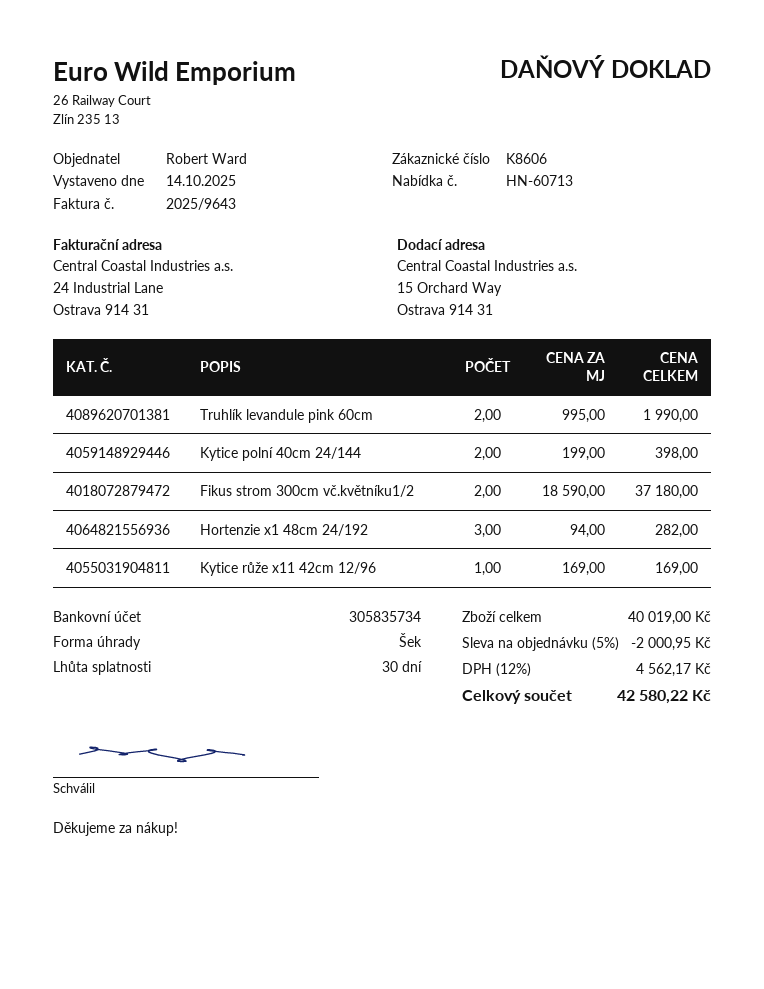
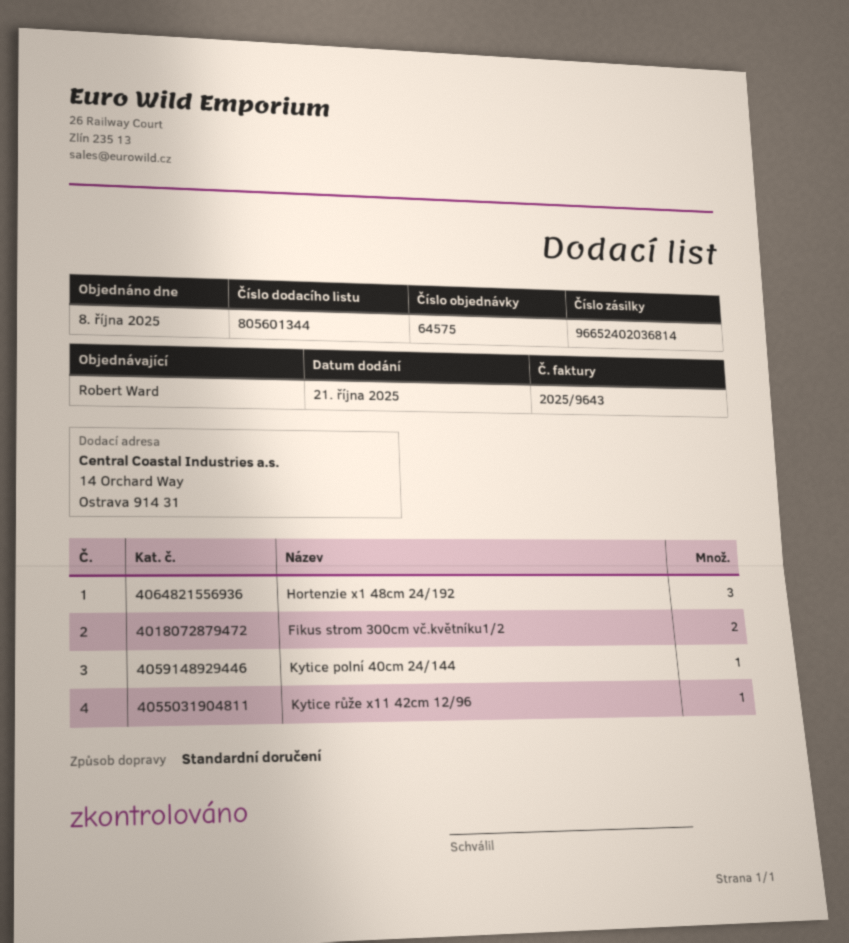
ship to: 15 Orchard Way, Ostrava 914 31 -> 14 Orchard Way, Ostrava 914 31
Truhlík levandule pink 60cm: 2 -> none
Kytice polní 40cm 24/144: 2 -> 1

